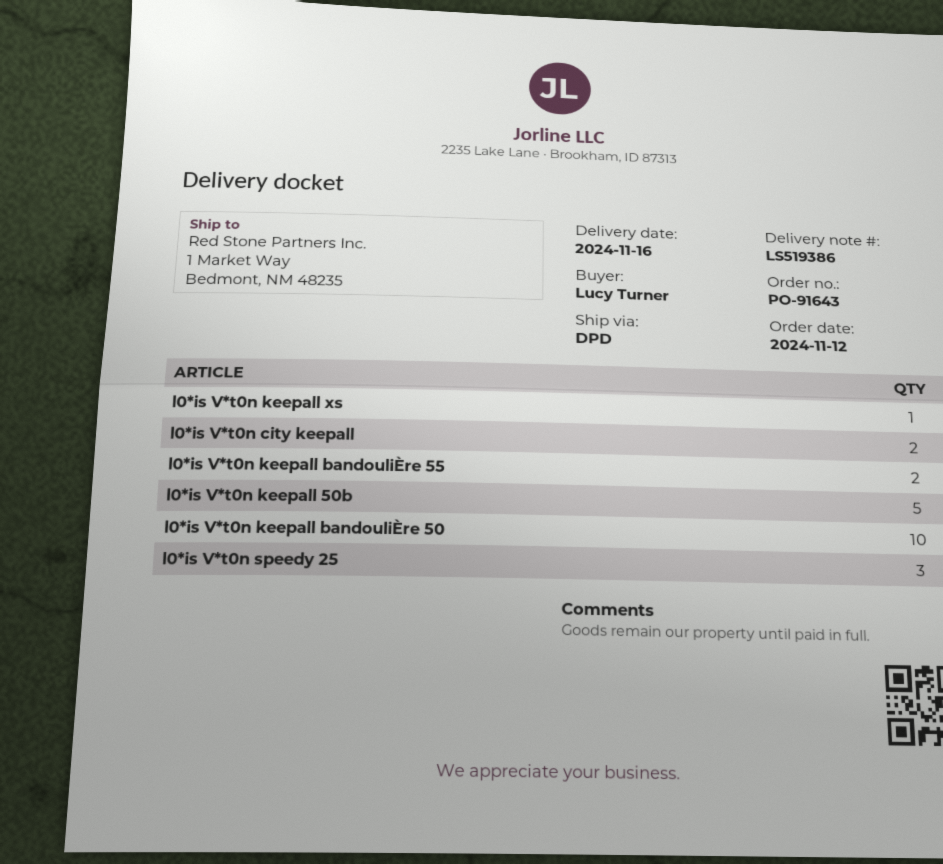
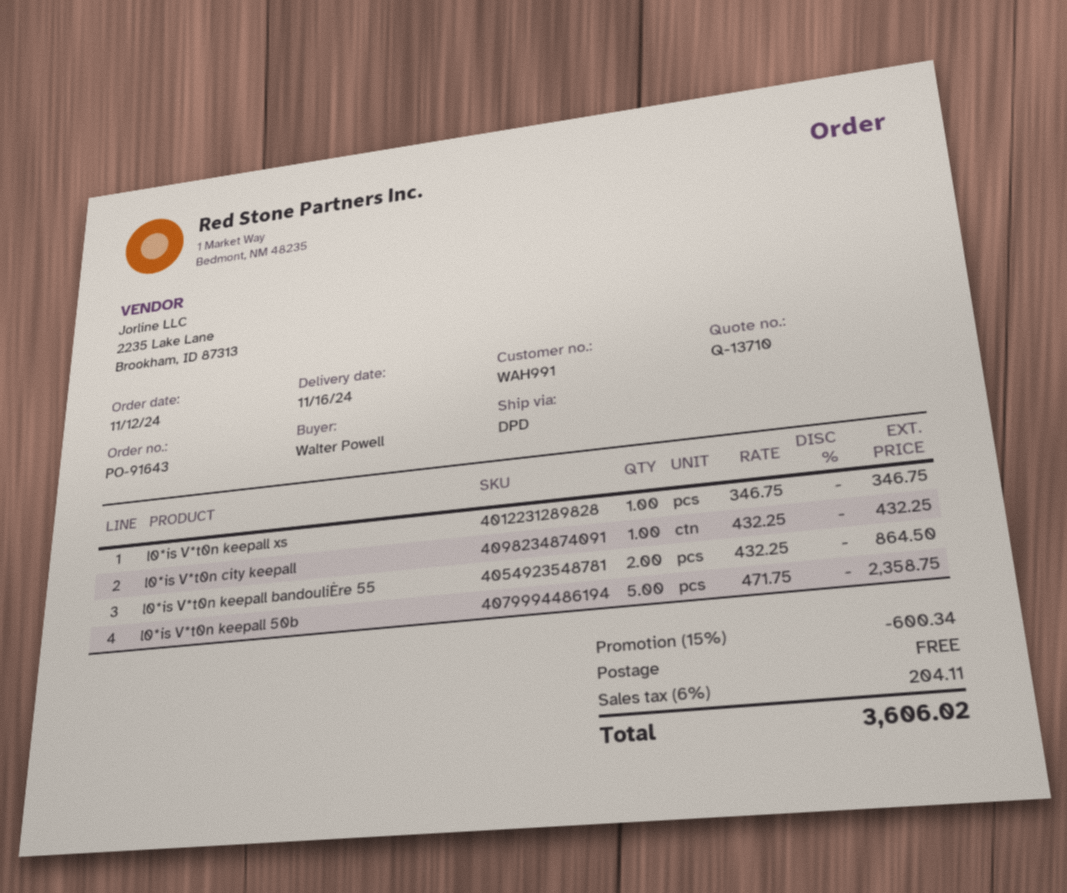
ordered by: Lucy Turner -> Walter Powell
l0*is V*t0n city keepall: 2 -> 1
l0*is V*t0n keepall bandouliÈre 50: 10 -> none
l0*is V*t0n speedy 25: 3 -> none

